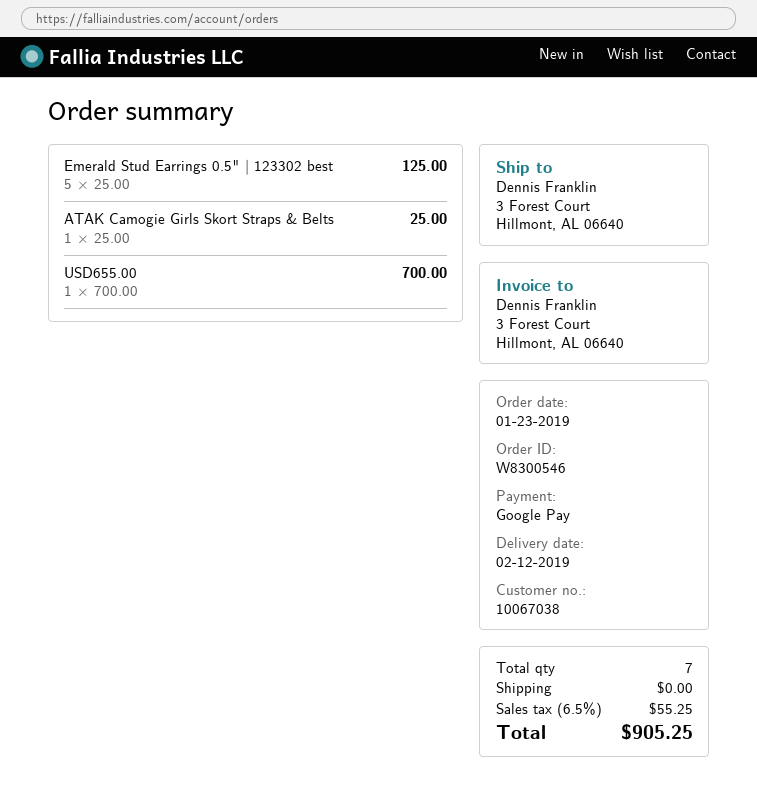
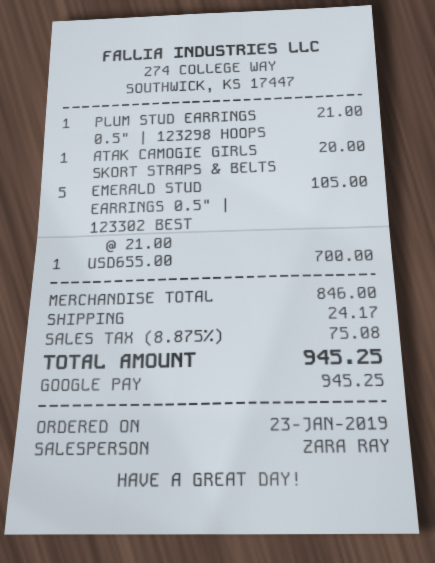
Emerald Stud Earrings 0.5" | 123302 best: 5 x 25.00 = 125.00 -> 5 x 21.00 = 105.00
ATAK Camogie Girls Skort Straps & Belts: 1 x 25.00 = 25.00 -> 1 x 20.00 = 20.00
PLUM STUD EARRINGS 0.5" | 123298 HOOPS: none -> 1 x 21.00 = 21.00
shipping: 0.00 -> 24.17
tax: 6.5% = 55.25 -> 8.875% = 75.08
total: 905.25 -> 945.25

